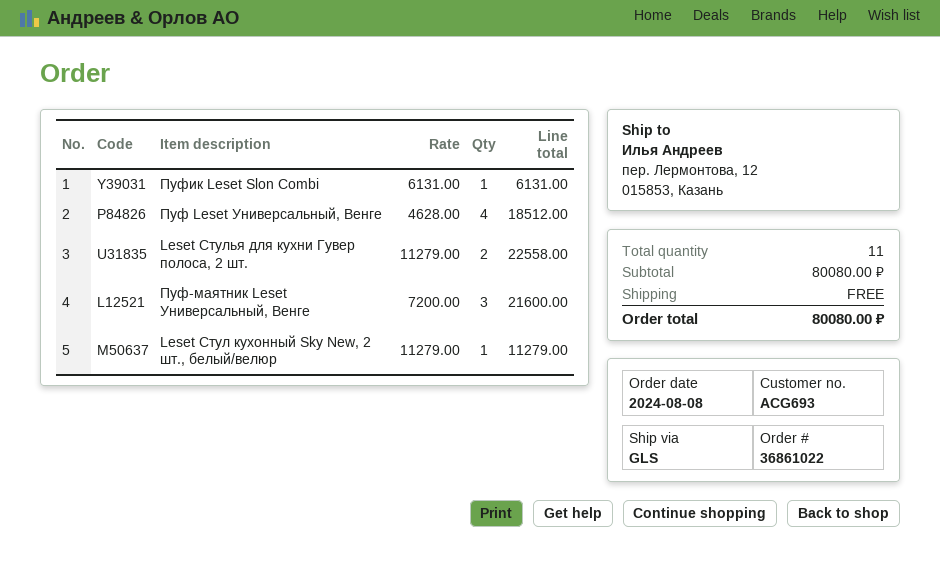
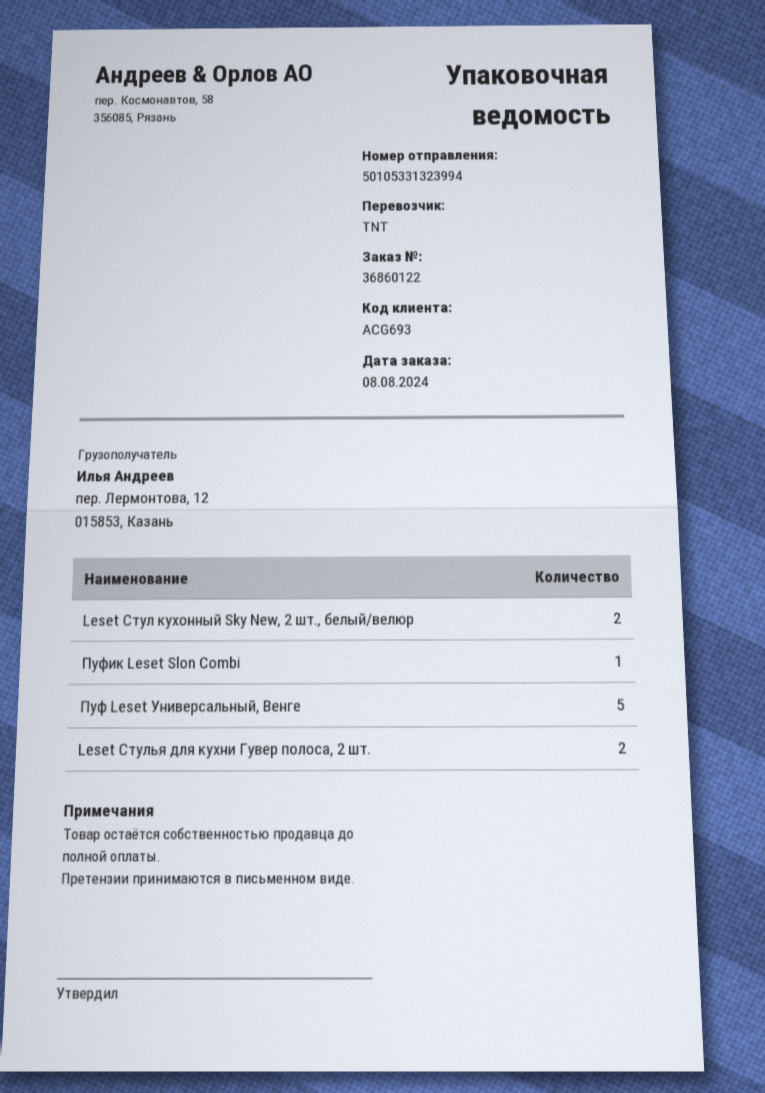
order number: 36861022 -> 36860122
shipping method: GLS -> TNT
Пуф Leset Универсальный, Венге: 4 -> 5
Пуф-маятник Leset Универсальный, Венге: 3 -> none
Leset Стул кухонный Sky New, 2 шт., белый/велюр: 1 -> 2

